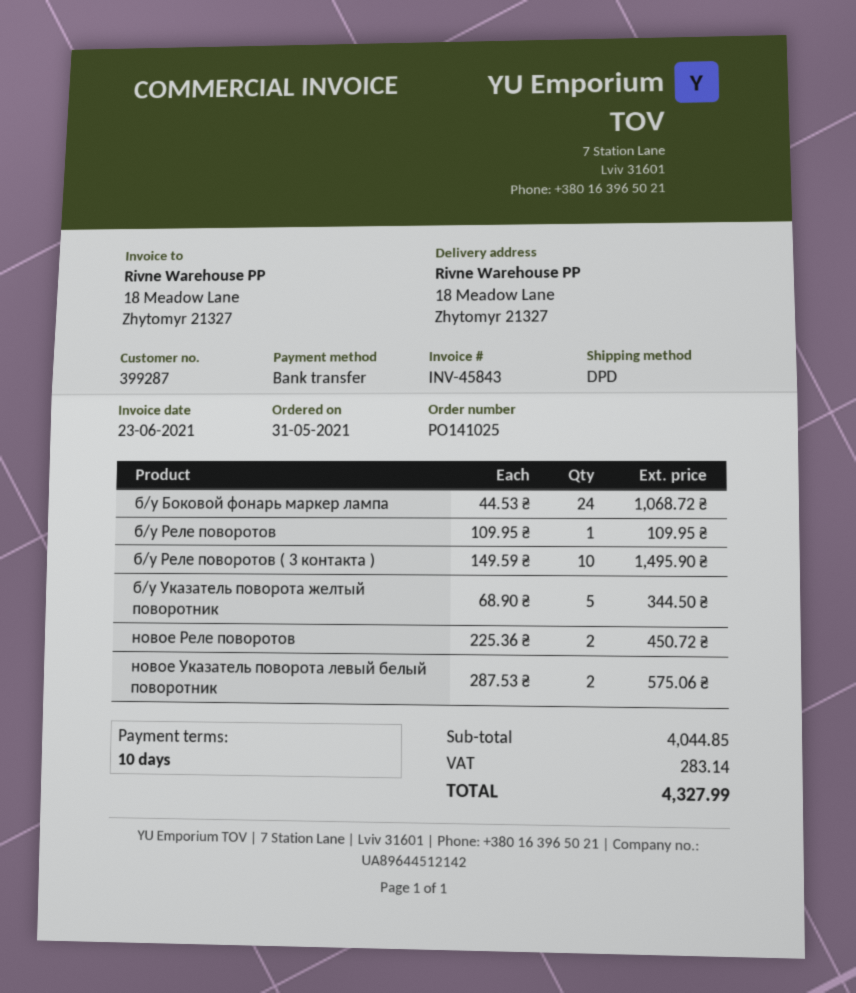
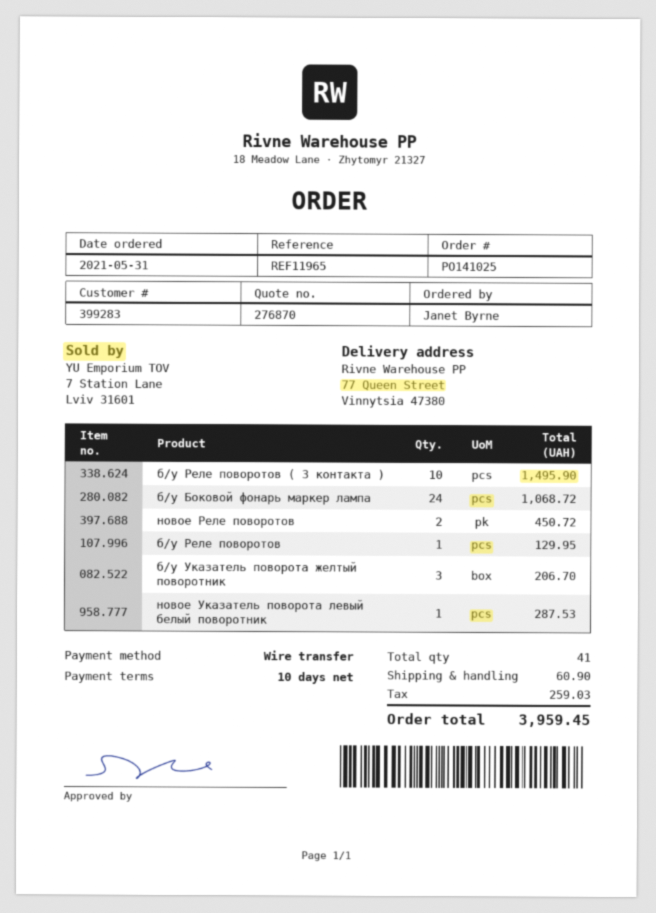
customer number: 399287 -> 399283
ship to: 18 Meadow Lane, Zhytomyr 21327 -> 77 Queen Street, Vinnytsia 47380
б/у Реле поворотов: 1 for 109.95 -> 1 for 129.95
б/у Указатель поворота желтый поворотник: 5 for 344.50 -> 3 for 206.70
новое Указатель поворота левый белый поворотник: 2 for 575.06 -> 1 for 287.53
shipping: none -> 60.90
tax: 283.14 -> 259.03
total: 4327.99 -> 3959.45

